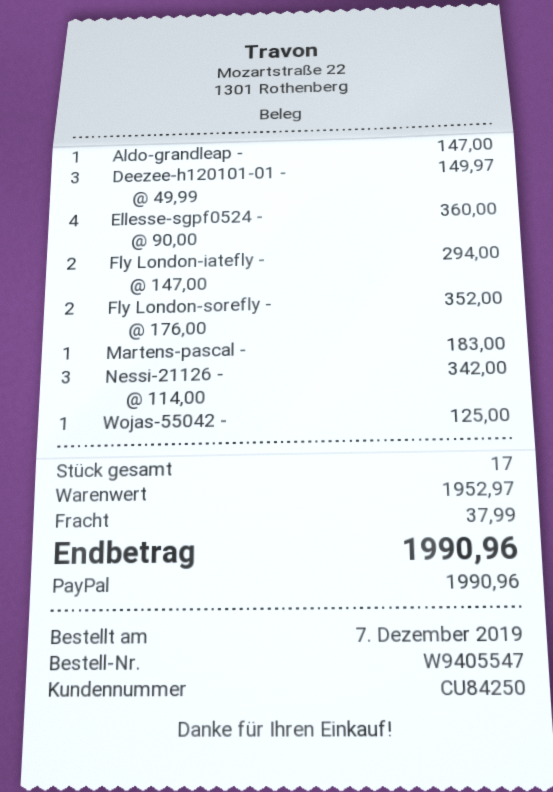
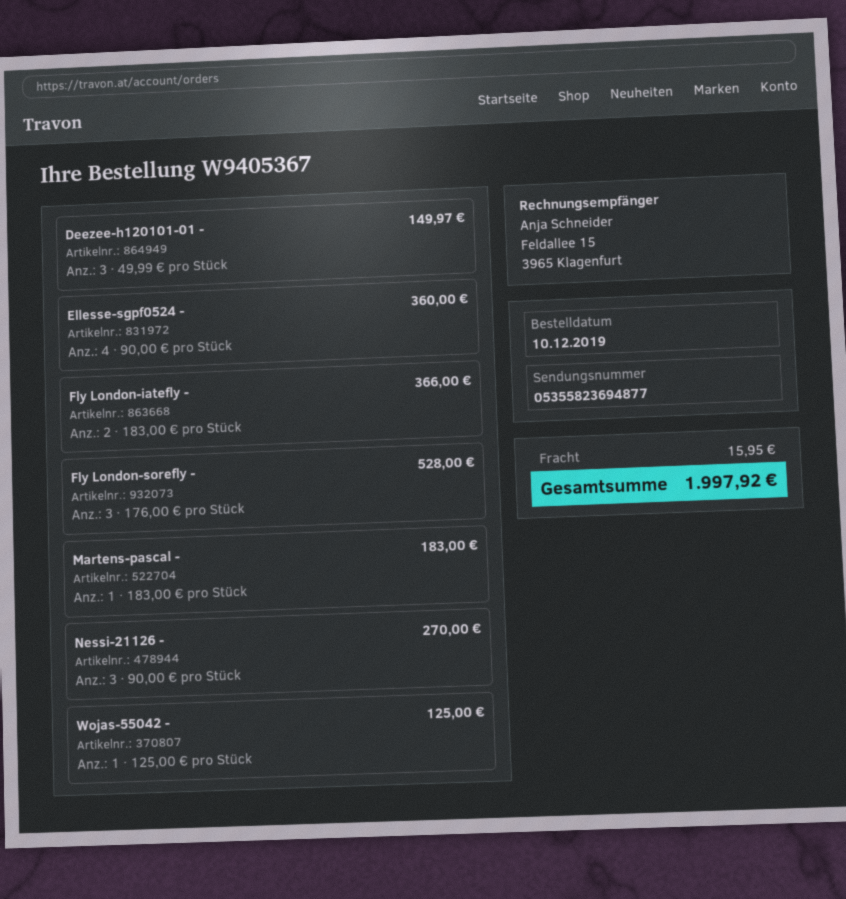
order number: W9405547 -> W9405367
order date: 2019-12-07 -> 2019-12-10
Aldo-grandleap -: 1 x 147.00 = 147.00 -> none
Fly London-iatefly -: 2 x 147.00 = 294.00 -> 2 x 183.00 = 366.00
Fly London-sorefly -: 2 x 176.00 = 352.00 -> 3 x 176.00 = 528.00
Nessi-21126 -: 3 x 114.00 = 342.00 -> 3 x 90.00 = 270.00
shipping: 37.99 -> 15.95
total: 1990.96 -> 1997.92

